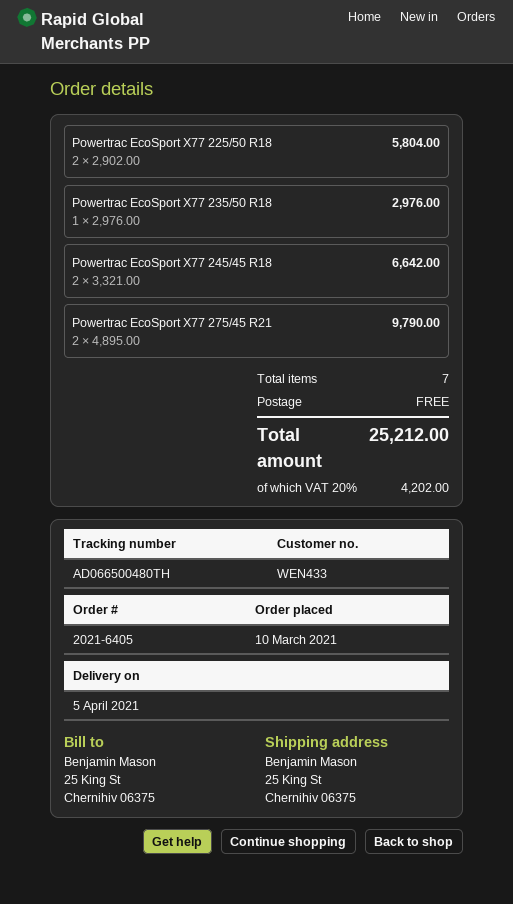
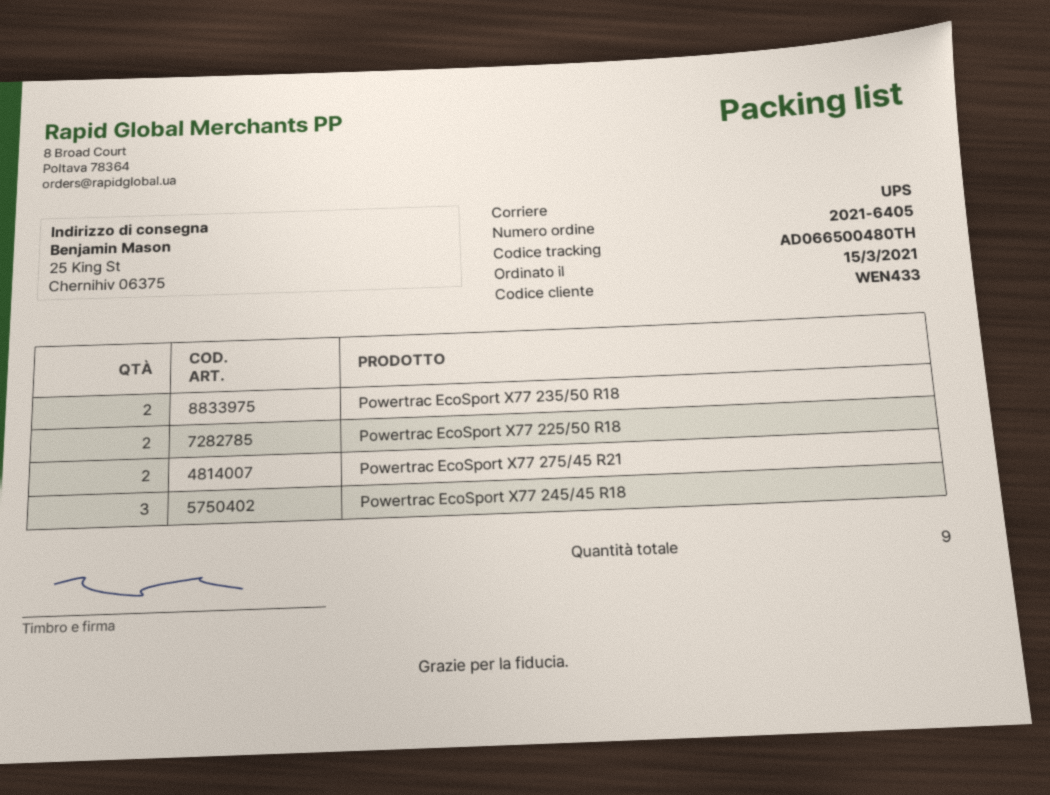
order date: 2021-03-10 -> 2021-03-15
Powertrac EcoSport X77 235/50 R18: 1 -> 2
Powertrac EcoSport X77 245/45 R18: 2 -> 3
total quantity: 7 -> 9

